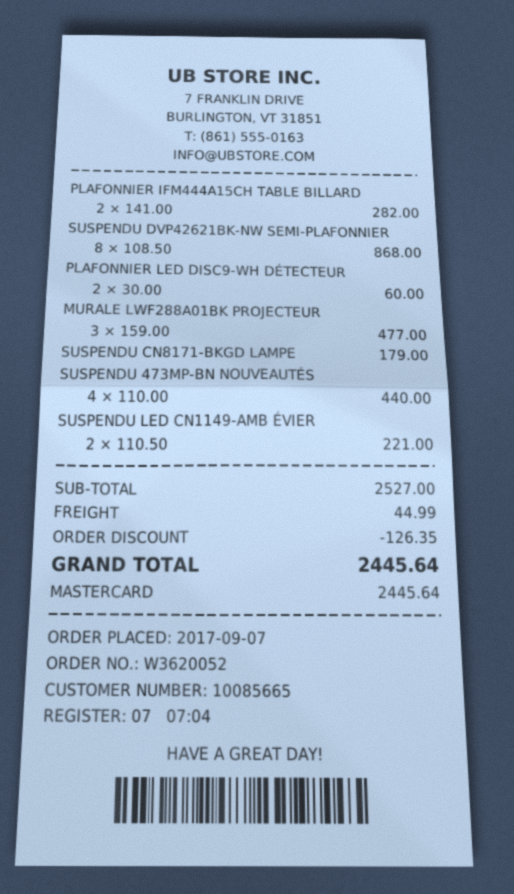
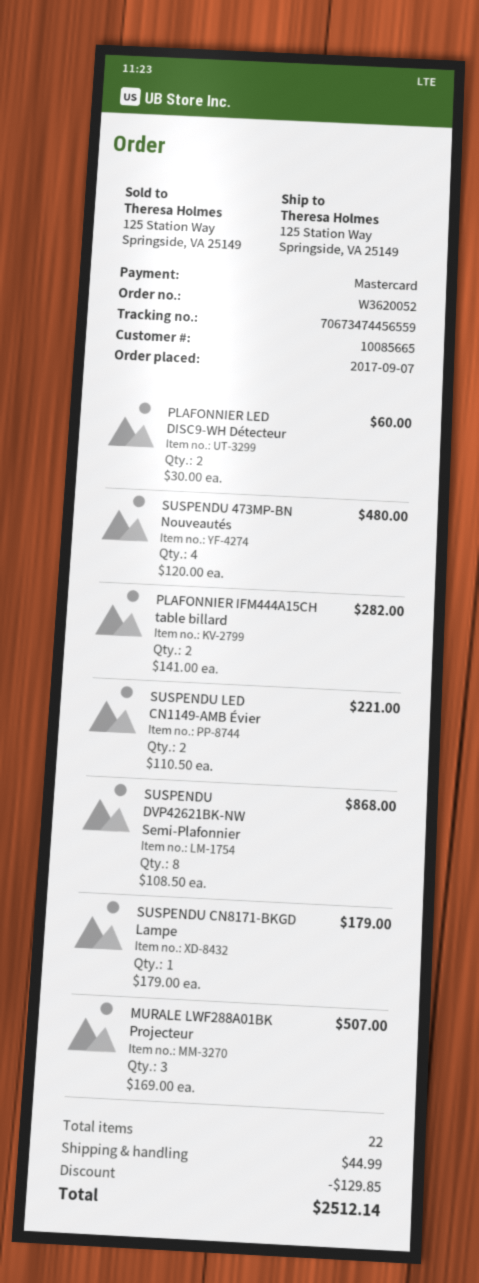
MURALE LWF288A01BK PROJECTEUR: 3 x 159.00 = 477.00 -> 3 x 169.00 = 507.00
SUSPENDU 473MP-BN NOUVEAUTÉS: 4 x 110.00 = 440.00 -> 4 x 120.00 = 480.00
discount: 126.35 -> 129.85
total: 2445.64 -> 2512.14

